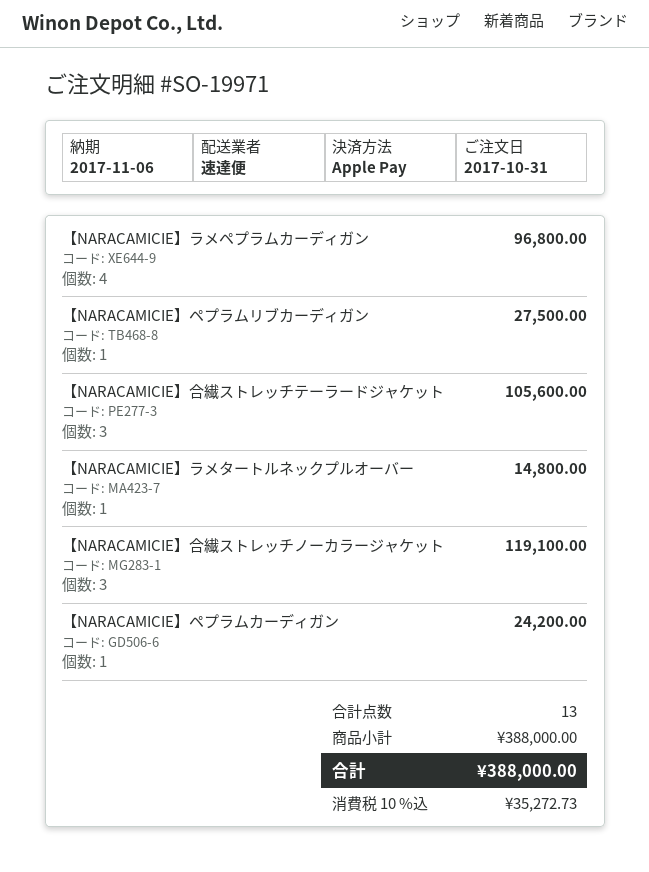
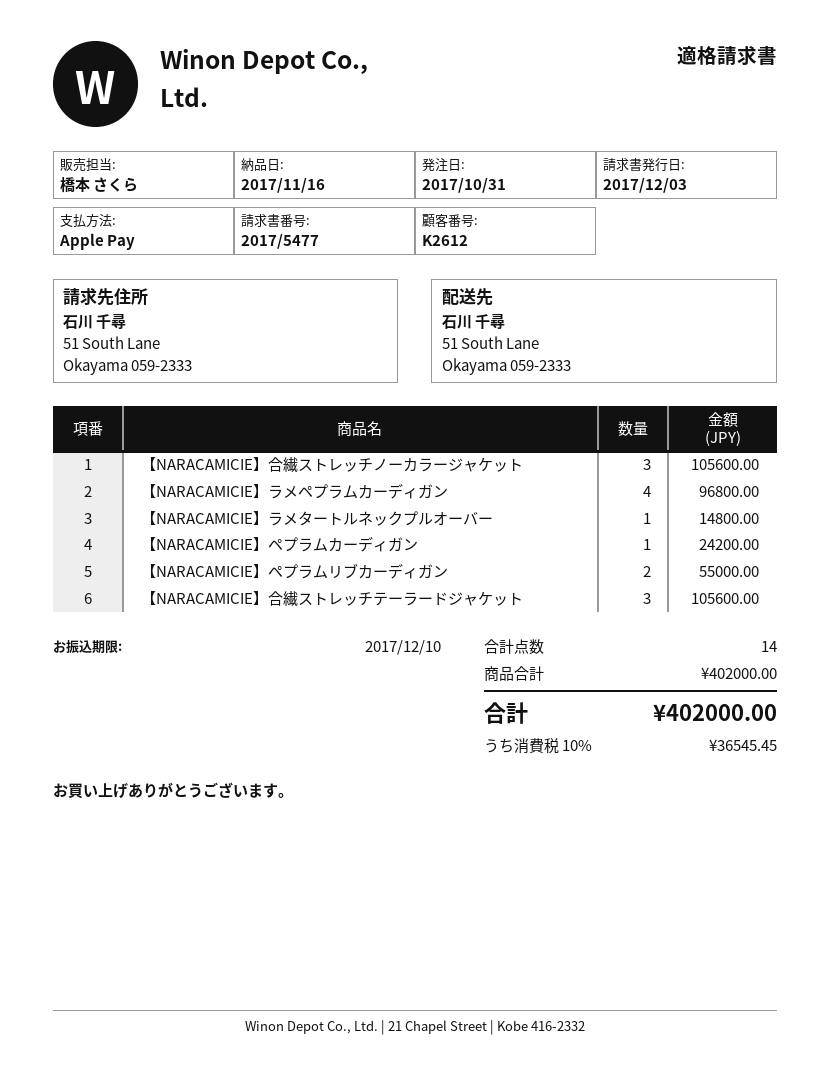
delivery date: 2017-11-06 -> 2017-11-16
【NARACAMICIE】ペプラムリブカーディガン: 1 for 27500.00 -> 2 for 55000.00
【NARACAMICIE】合繊ストレッチノーカラージャケット: 3 for 119100.00 -> 3 for 105600.00
total quantity: 13 -> 14
subtotal: 388000.00 -> 402000.00
tax: 10% = 35272.73 -> 10% = 36545.45
total: 388000.00 -> 402000.00

